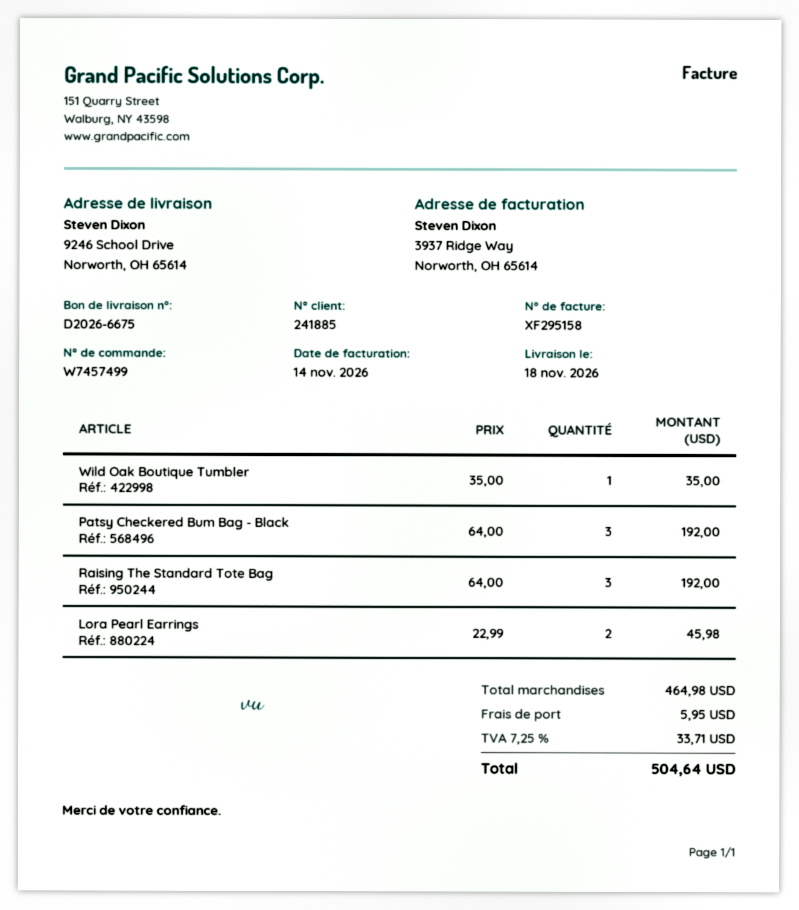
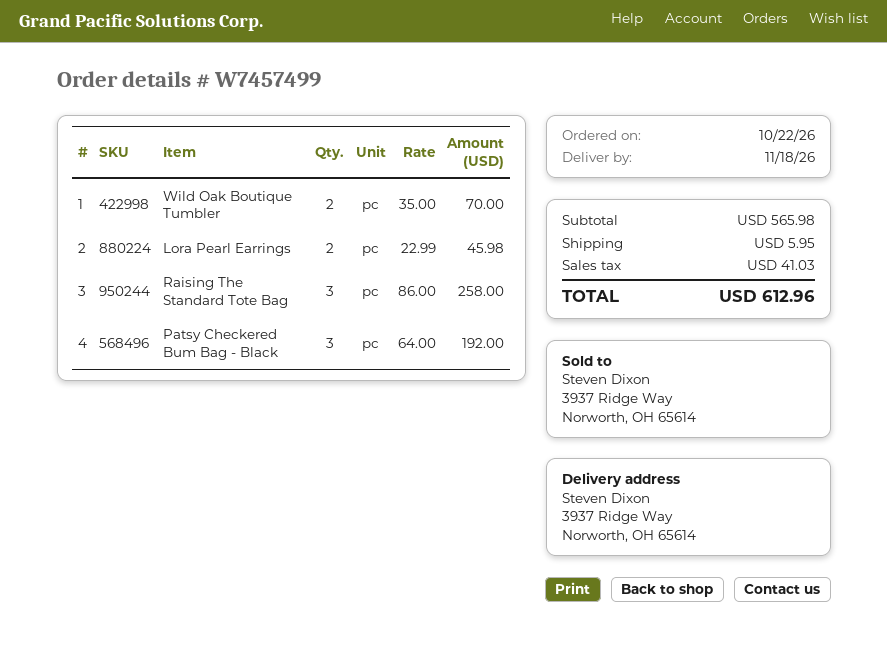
ship to: 9246 School Drive, Norworth, OH 65614 -> 3937 Ridge Way, Norworth, OH 65614
Wild Oak Boutique Tumbler: 1 x 35.00 = 35.00 -> 2 x 35.00 = 70.00
Raising The Standard Tote Bag: 3 x 64.00 = 192.00 -> 3 x 86.00 = 258.00
subtotal: 464.98 -> 565.98
tax: 33.71 -> 41.03
total: 504.64 -> 612.96

